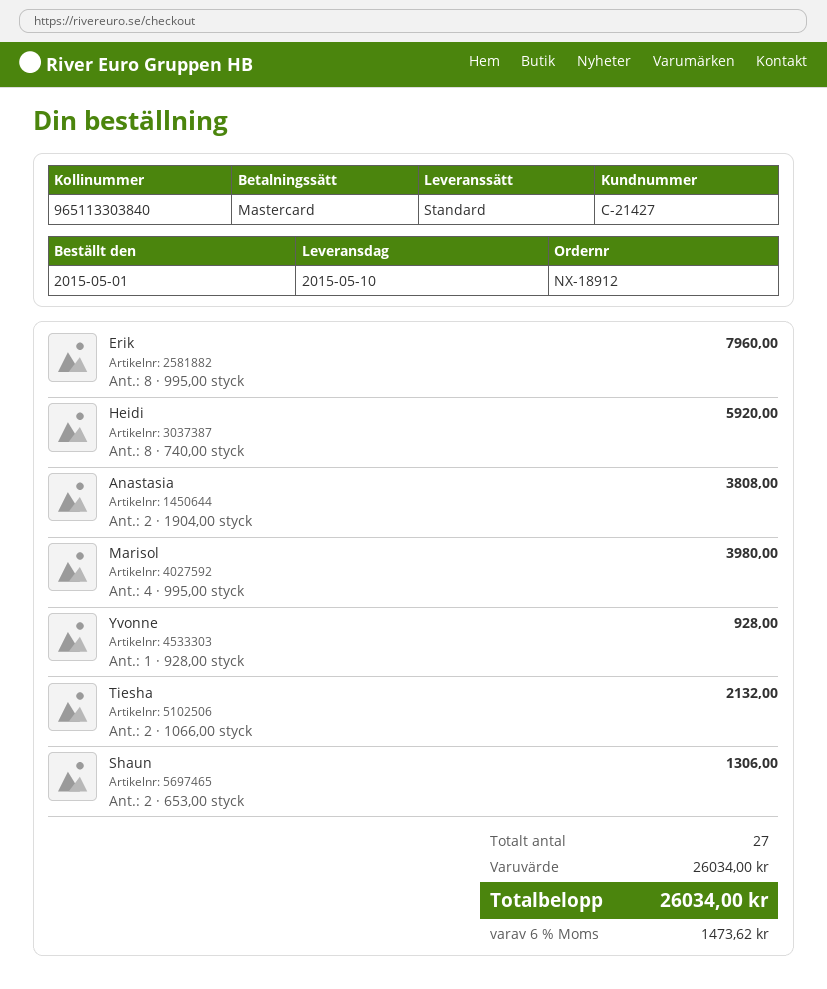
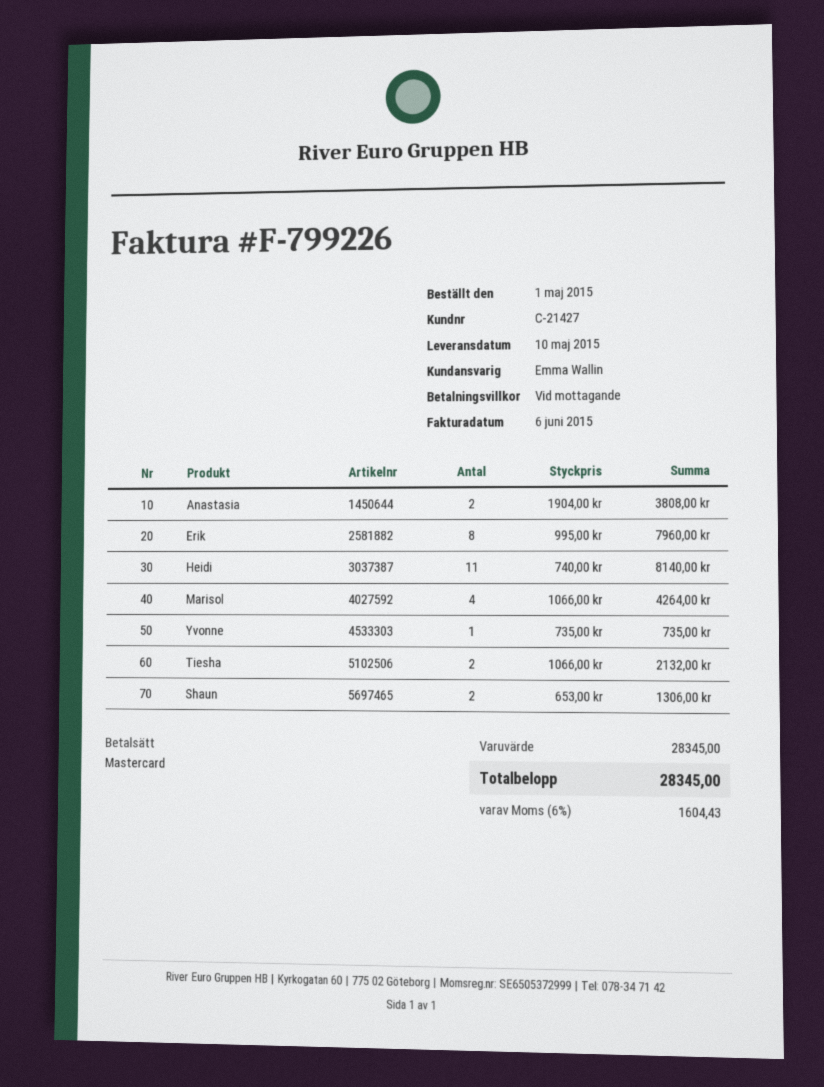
Heidi: 8 x 740.00 = 5920.00 -> 11 x 740.00 = 8140.00
Marisol: 4 x 995.00 = 3980.00 -> 4 x 1066.00 = 4264.00
Yvonne: 1 x 928.00 = 928.00 -> 1 x 735.00 = 735.00
subtotal: 26034.00 -> 28345.00
tax: 6% = 1473.62 -> 6% = 1604.43
total: 26034.00 -> 28345.00

